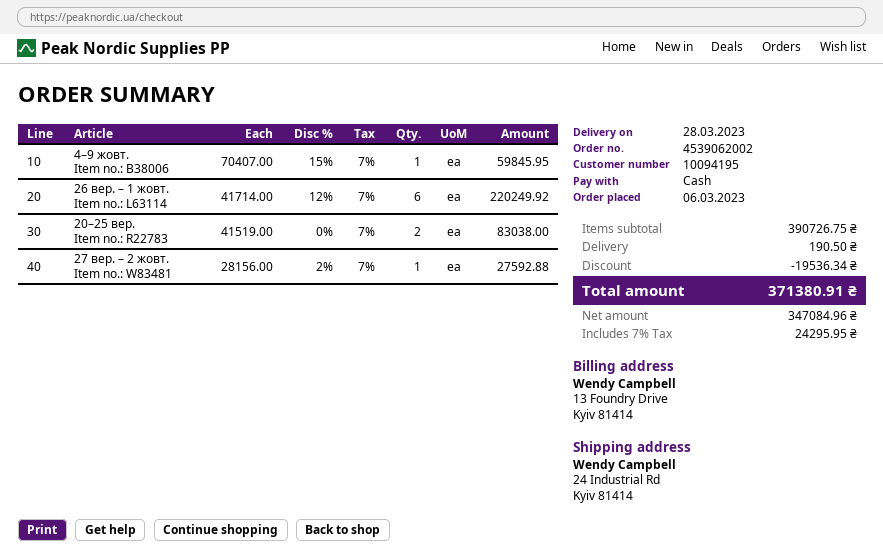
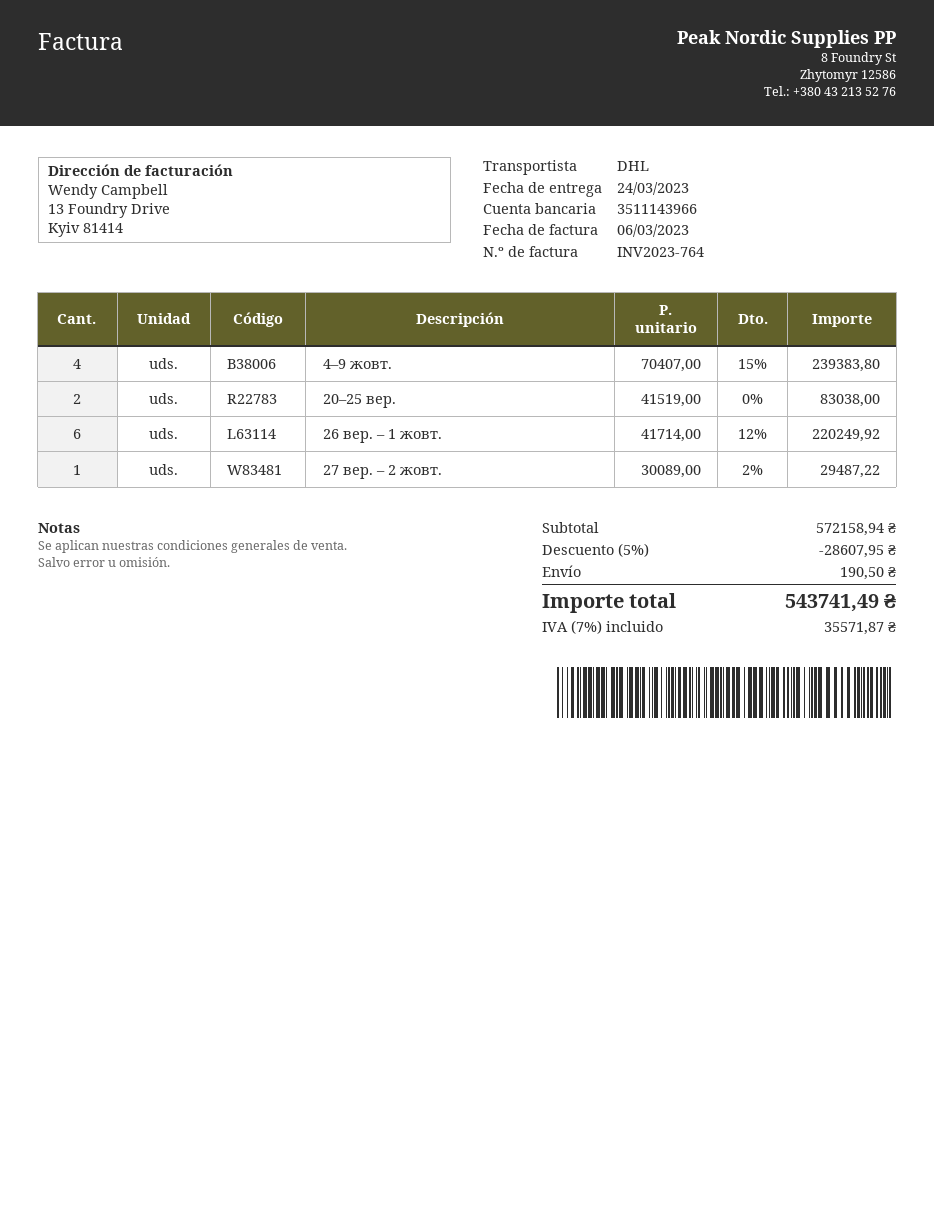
delivery date: 2023-03-28 -> 2023-03-24
4–9 жовт.: 1 x 70407.00 - 15% = 59845.95 -> 4 x 70407.00 - 15% = 239383.80
27 вер. – 2 жовт.: 1 x 28156.00 - 2% = 27592.88 -> 1 x 30089.00 - 2% = 29487.22
subtotal: 390726.75 -> 572158.94
discount: 19536.34 -> 28607.95
tax: 7% = 24295.95 -> 7% = 35571.87
total: 371380.91 -> 543741.49

